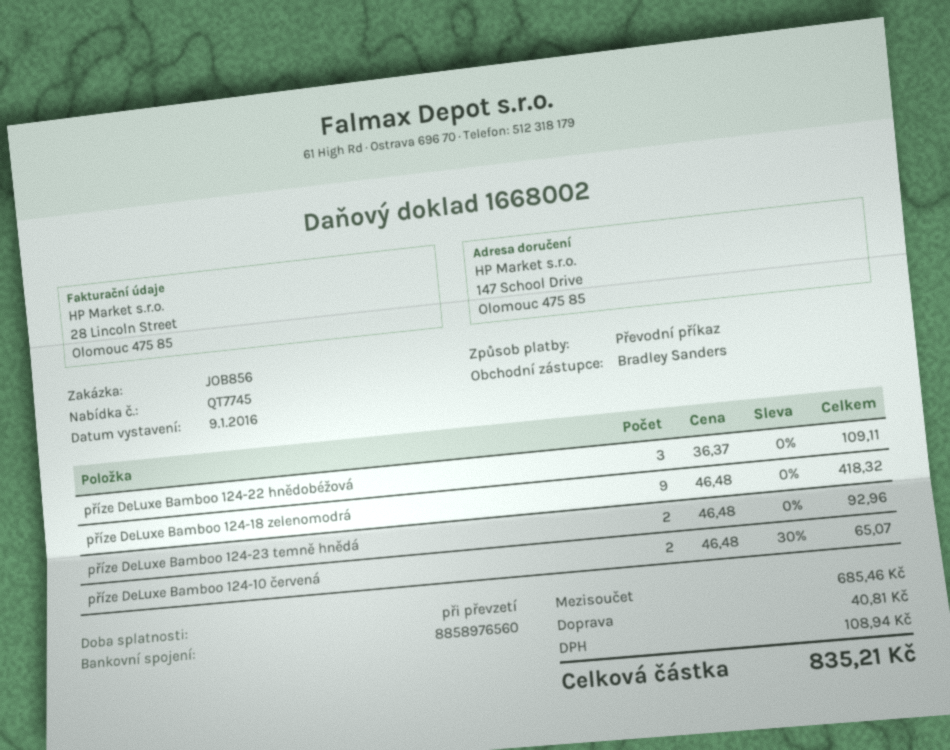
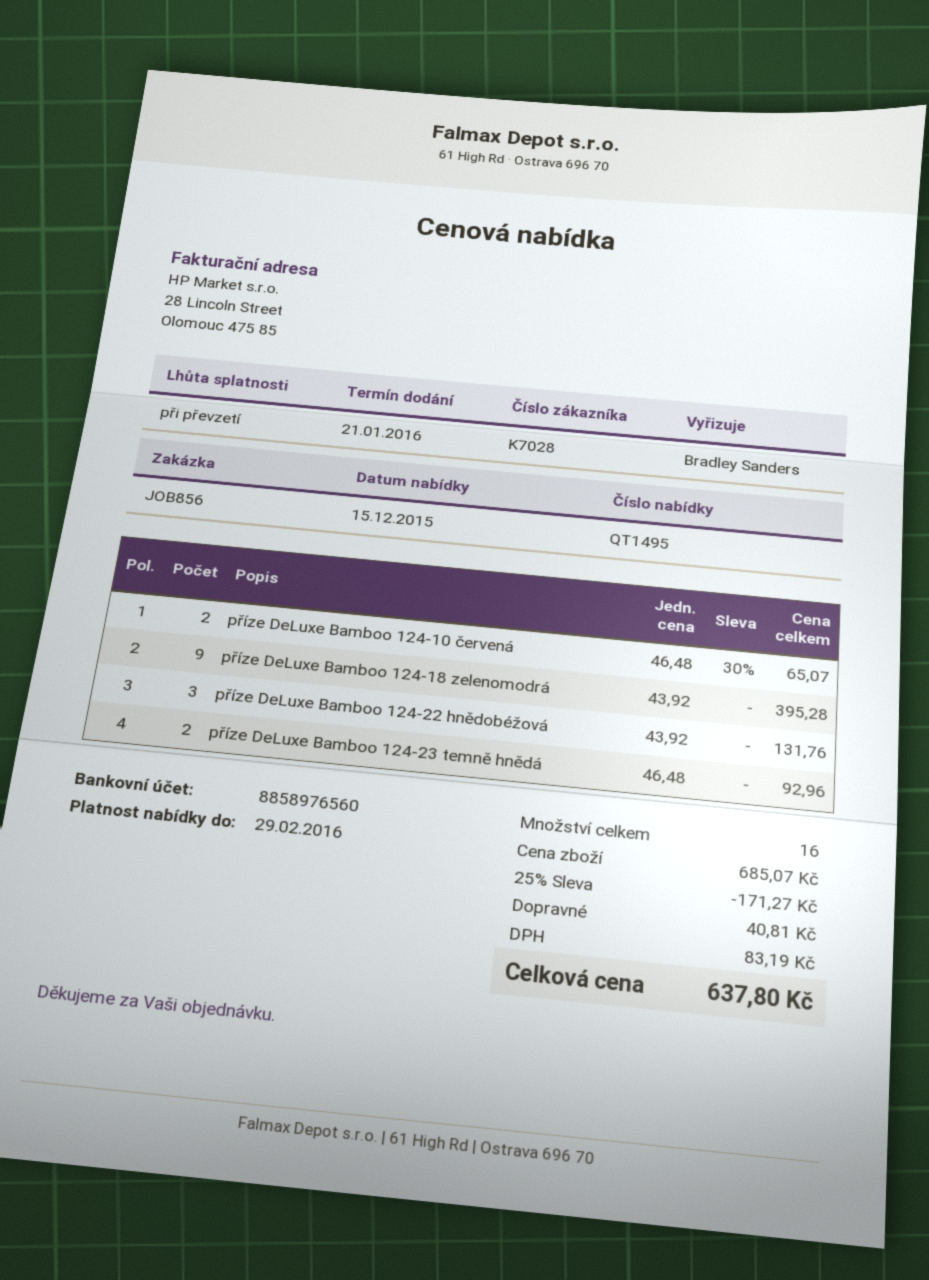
quote number: QT7745 -> QT1495
příze DeLuxe Bamboo 124-22 hnědobéžová: 3 x 36.37 = 109.11 -> 3 x 43.92 = 131.76
příze DeLuxe Bamboo 124-18 zelenomodrá: 9 x 46.48 = 418.32 -> 9 x 43.92 = 395.28
subtotal: 685.46 -> 685.07
discount: none -> 25% = 171.27
tax: 108.94 -> 83.19
total: 835.21 -> 637.80

